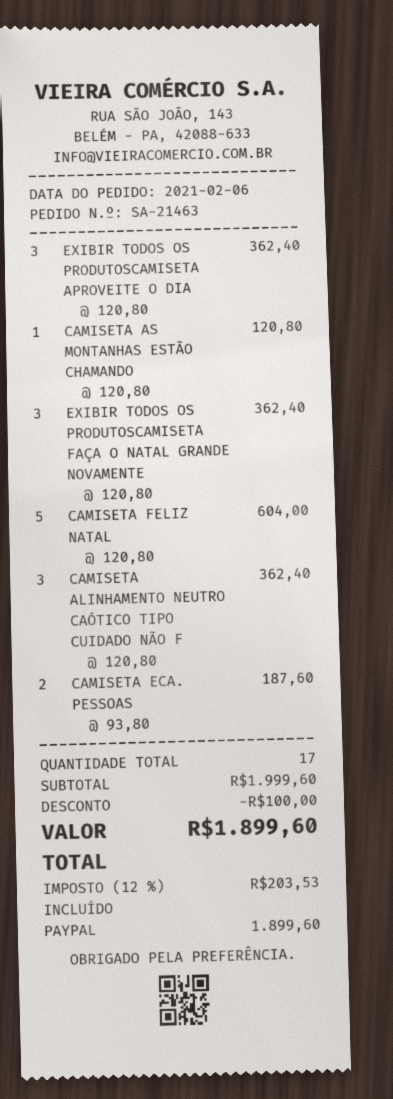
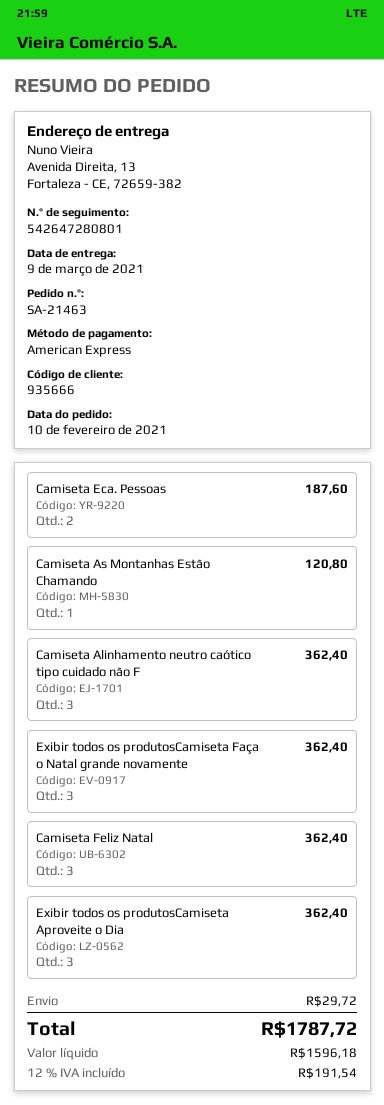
order date: 2021-02-06 -> 2021-02-10
payment method: PayPal -> American Express
CAMISETA FELIZ NATAL: 5 for 604.00 -> 3 for 362.40
discount: 100.00 -> none
shipping: none -> 29.72
tax: 12% = 203.53 -> 12% = 191.54
total: 1899.60 -> 1787.72

